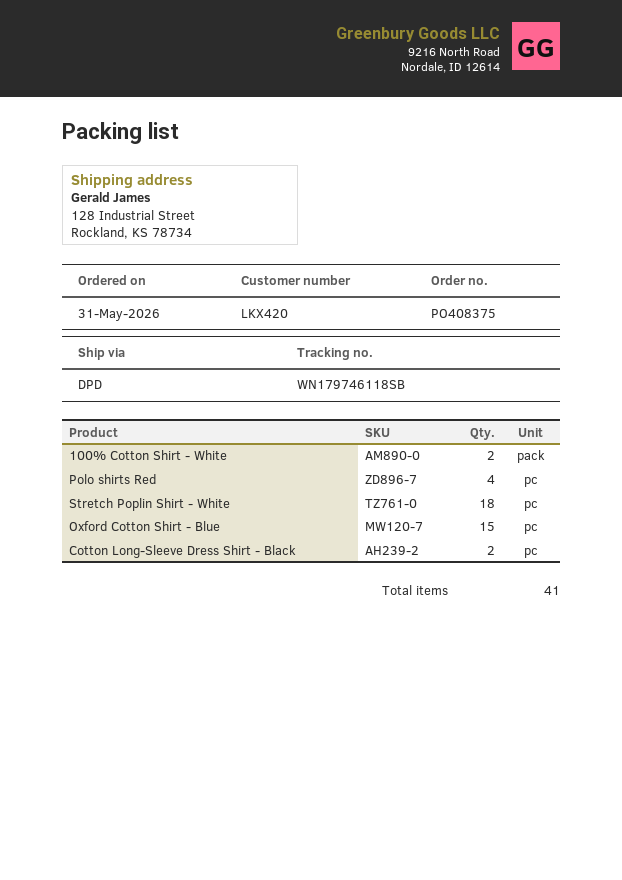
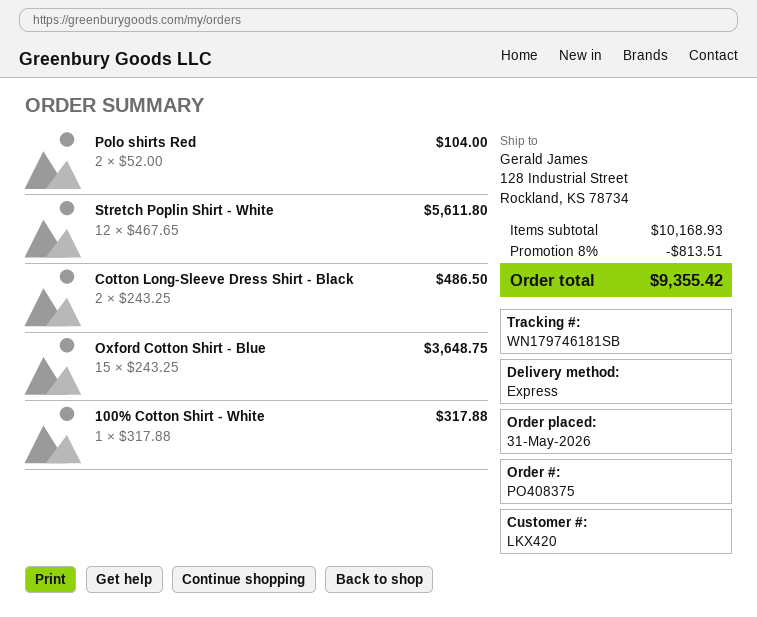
shipping method: DPD -> express
tracking number: WN179746118SB -> WN179746181SB
100% Cotton Shirt - White: 2 -> 1
Polo shirts Red: 4 -> 2
Stretch Poplin Shirt - White: 18 -> 12

